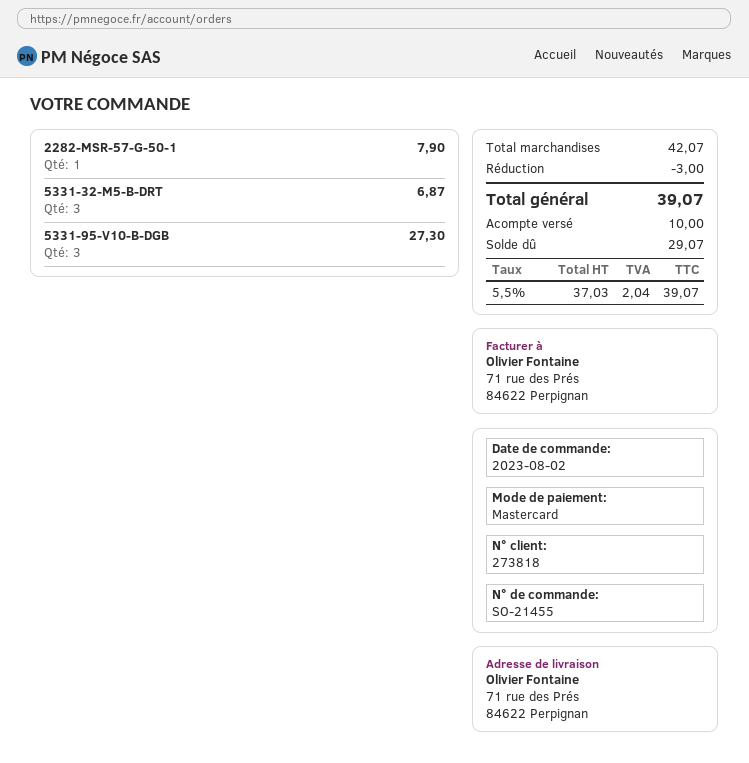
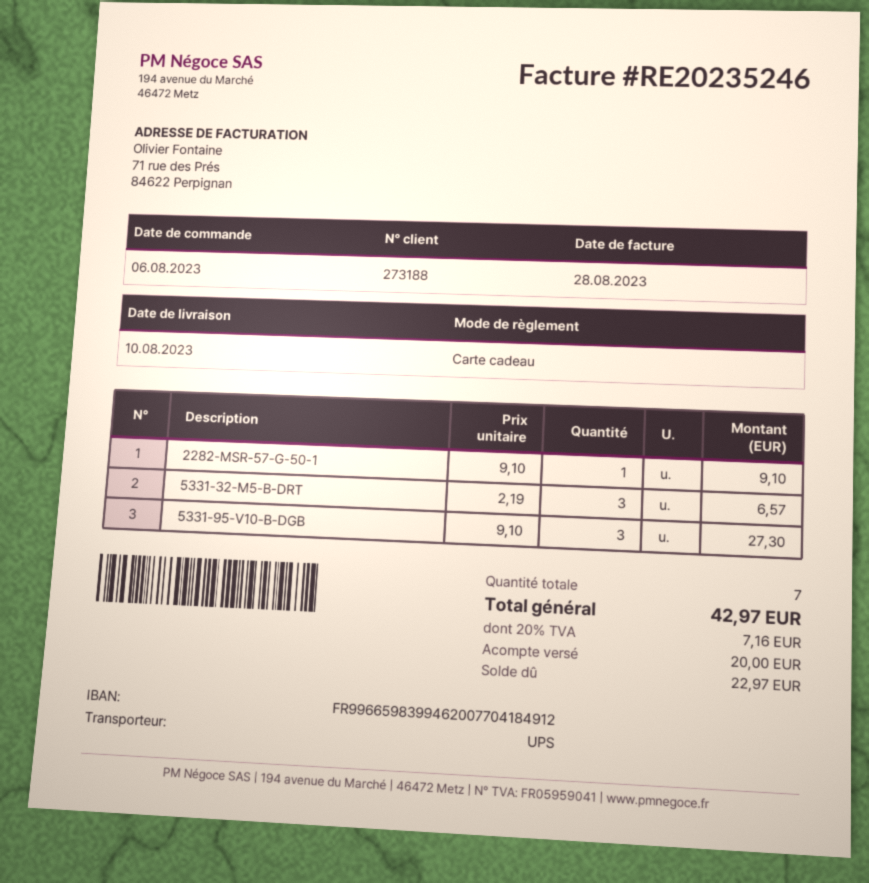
order date: 2023-08-02 -> 2023-08-06
customer number: 273818 -> 273188
payment method: Mastercard -> gift card
2282-MSR-57-G-50-1: 1 for 7.90 -> 1 for 9.10
5331-32-M5-B-DRT: 3 for 6.87 -> 3 for 6.57
discount: 3.00 -> none
tax: 5.5% = 2.04 -> 20% = 7.16
total: 39.07 -> 42.97
deposit: 10.00 -> 20.00
balance: 29.07 -> 22.97

